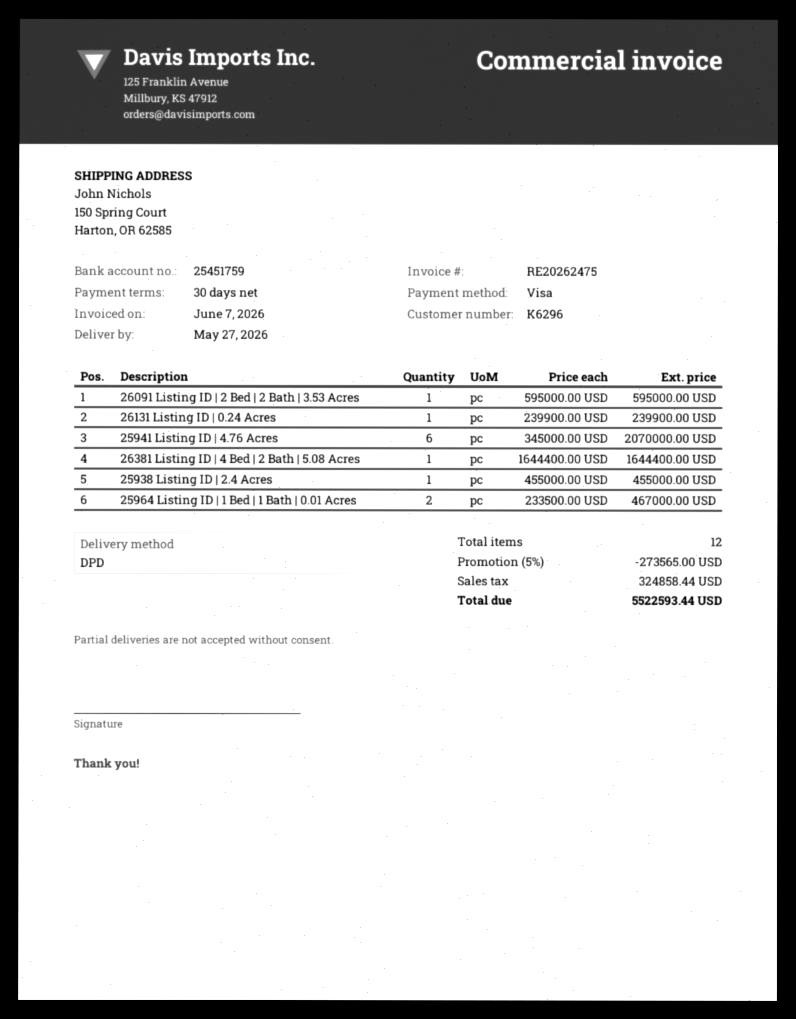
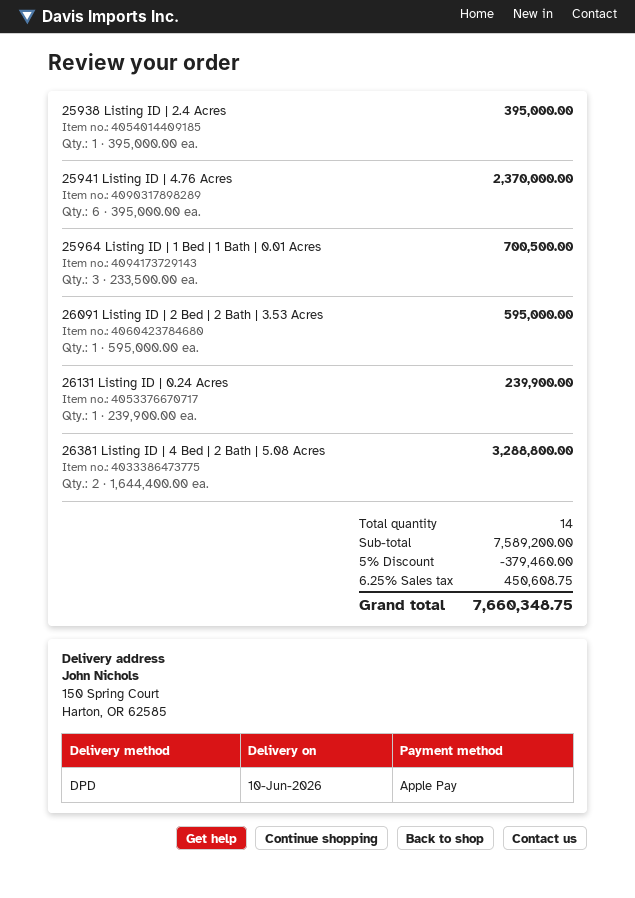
delivery date: 2026-05-27 -> 2026-06-10
payment method: Visa -> Apple Pay
25941 Listing ID | 4.76 Acres: 6 x 345000.00 = 2070000.00 -> 6 x 395000.00 = 2370000.00
26381 Listing ID | 4 Bed | 2 Bath | 5.08 Acres: 1 x 1644400.00 = 1644400.00 -> 2 x 1644400.00 = 3288800.00
25938 Listing ID | 2.4 Acres: 1 x 455000.00 = 455000.00 -> 1 x 395000.00 = 395000.00
25964 Listing ID | 1 Bed | 1 Bath | 0.01 Acres: 2 x 233500.00 = 467000.00 -> 3 x 233500.00 = 700500.00
total quantity: 12 -> 14
discount: 5% = 273565.00 -> 5% = 379460.00
tax: 324858.44 -> 450608.75
total: 5522593.44 -> 7660348.75

